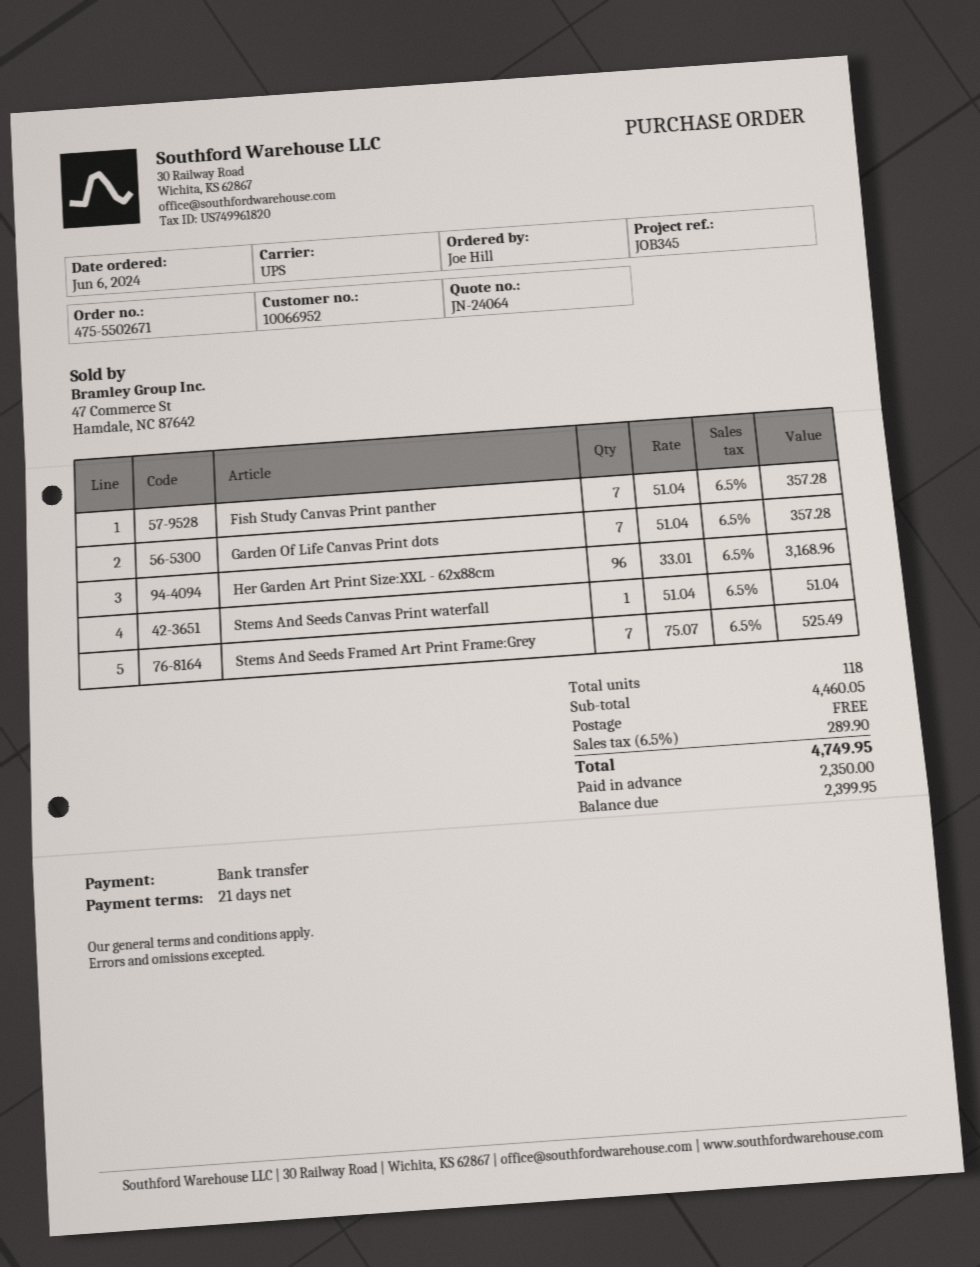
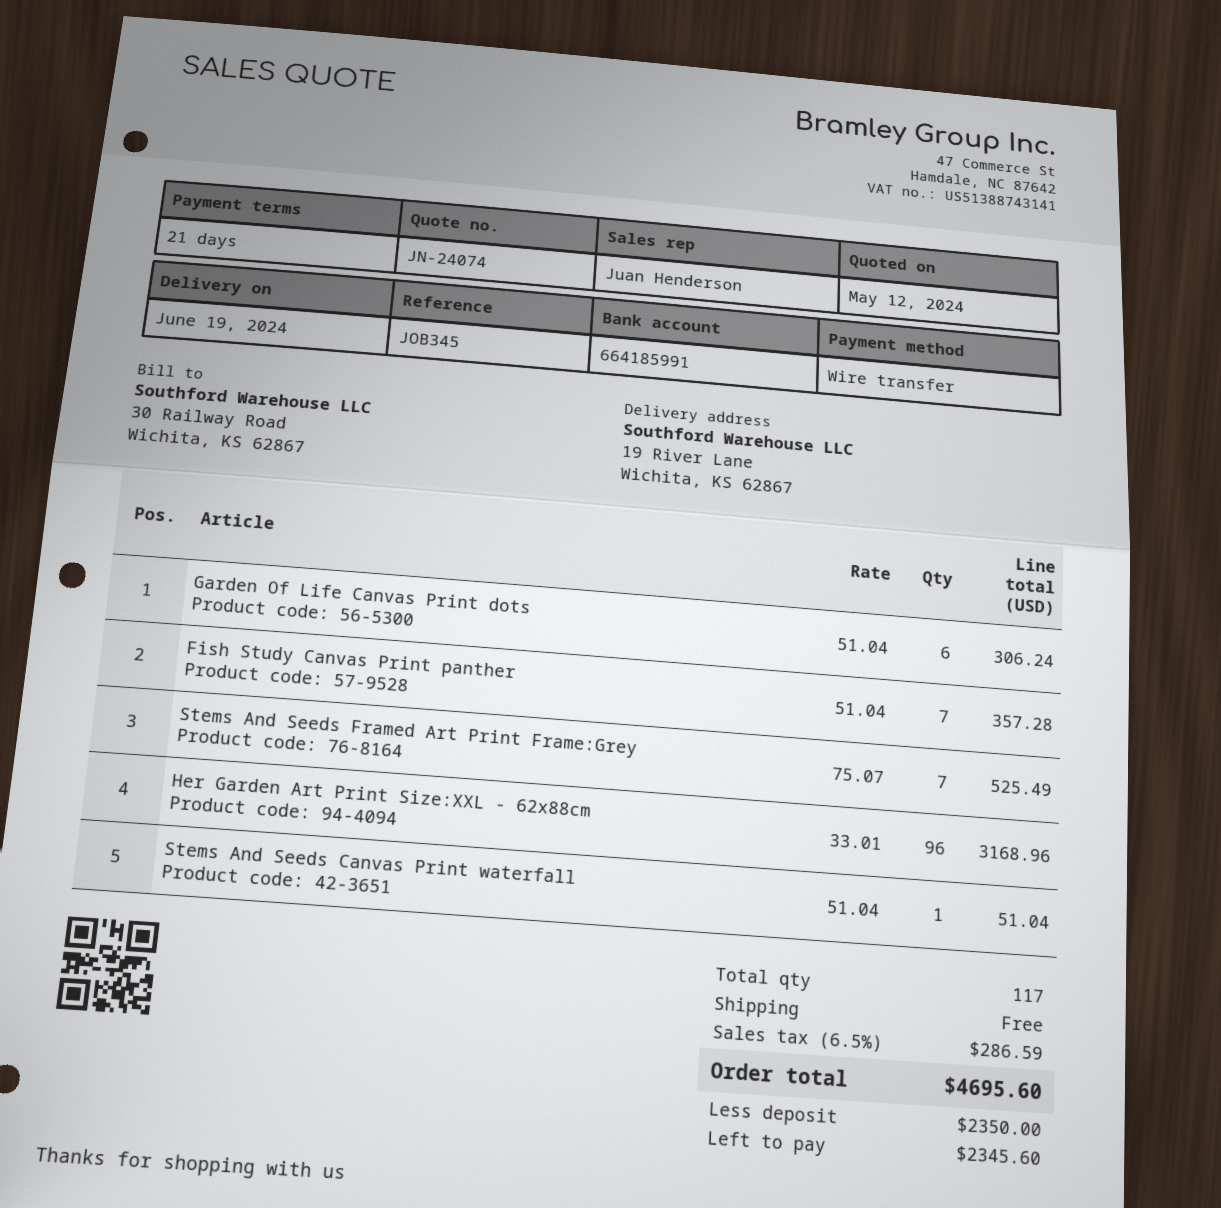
quote number: JN-24064 -> JN-24074
Garden Of Life Canvas Print dots: 7 x 51.04 = 357.28 -> 6 x 51.04 = 306.24
total quantity: 118 -> 117
tax: 6.5% = 289.90 -> 6.5% = 286.59
total: 4749.95 -> 4695.60
balance: 2399.95 -> 2345.60

